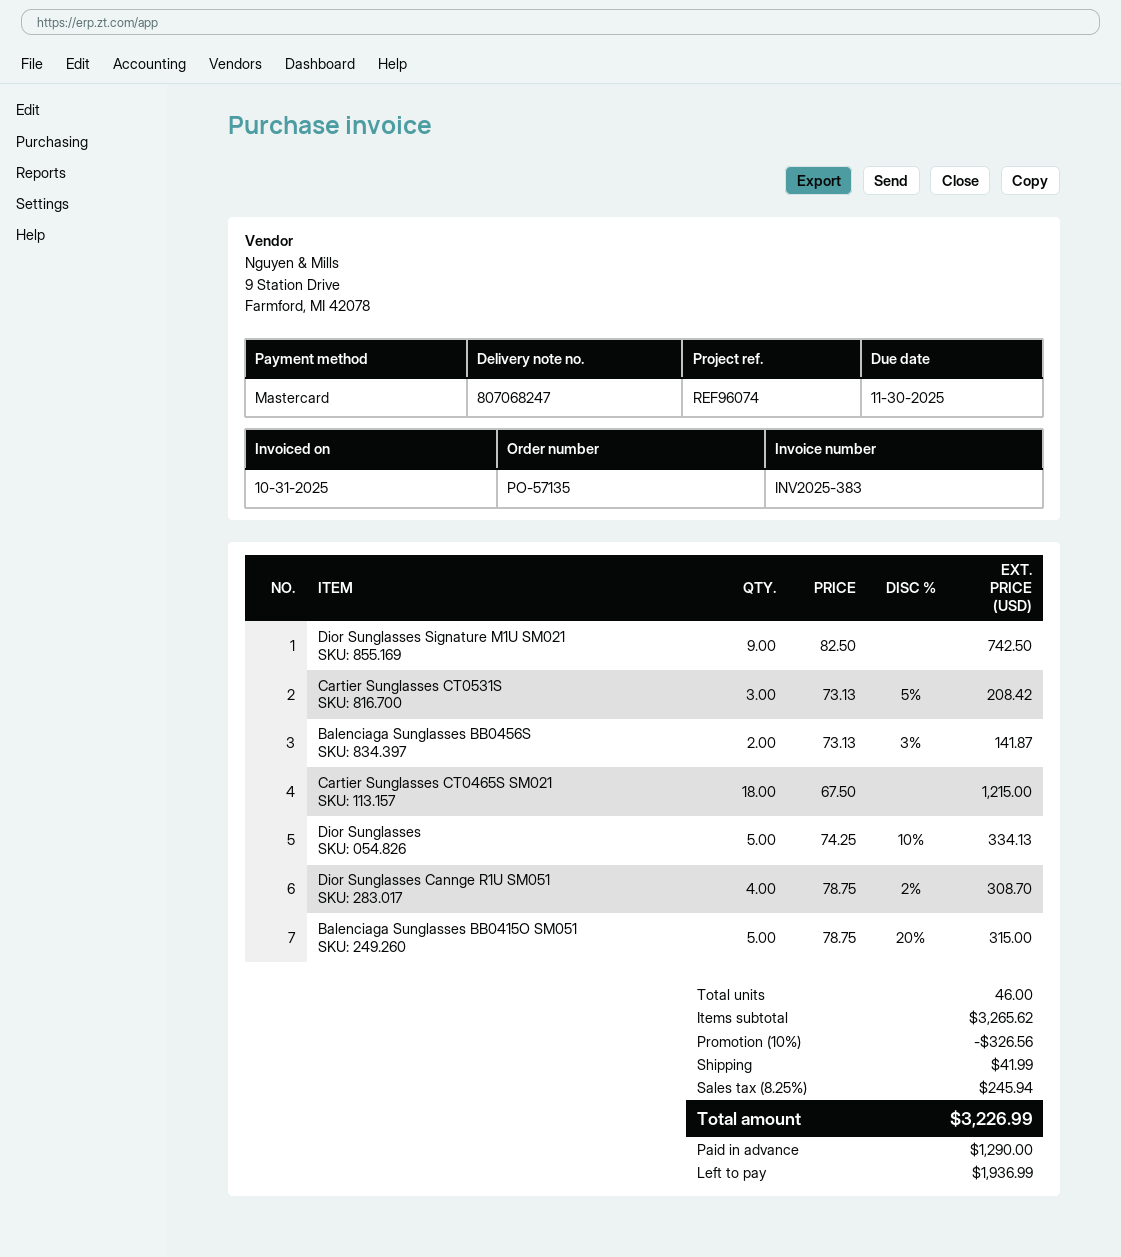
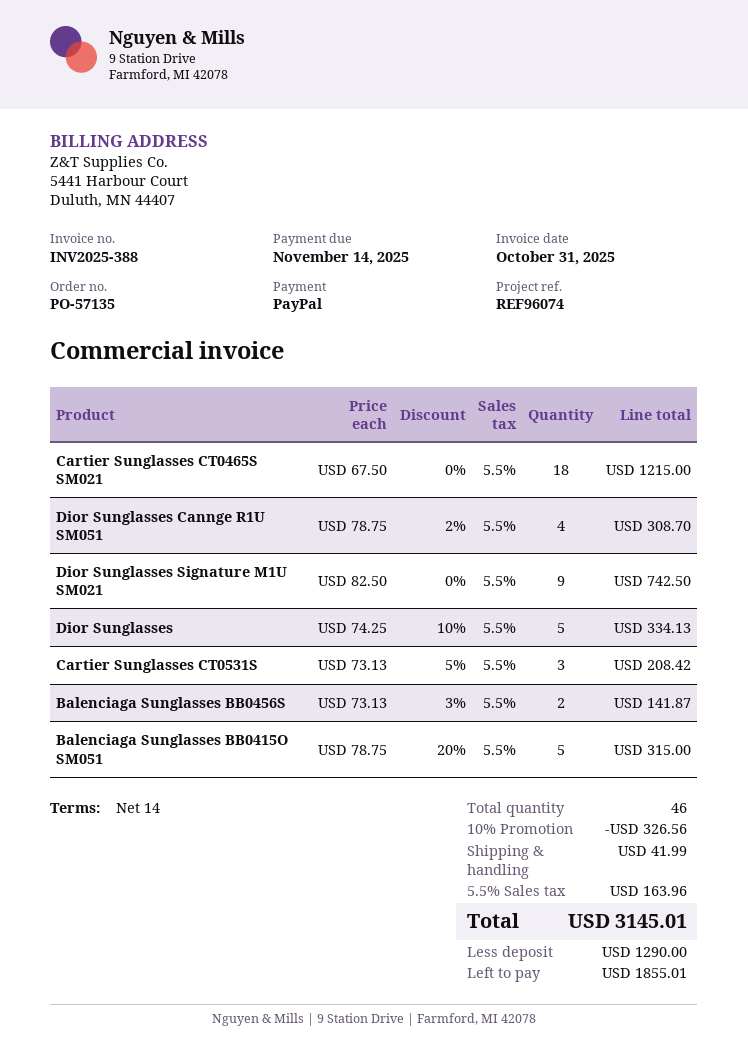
invoice number: INV2025-383 -> INV2025-388
due date: 2025-11-30 -> 2025-11-14
payment method: Mastercard -> PayPal
tax: 8.25% = 245.94 -> 5.5% = 163.96
total: 3226.99 -> 3145.01
balance: 1936.99 -> 1855.01

